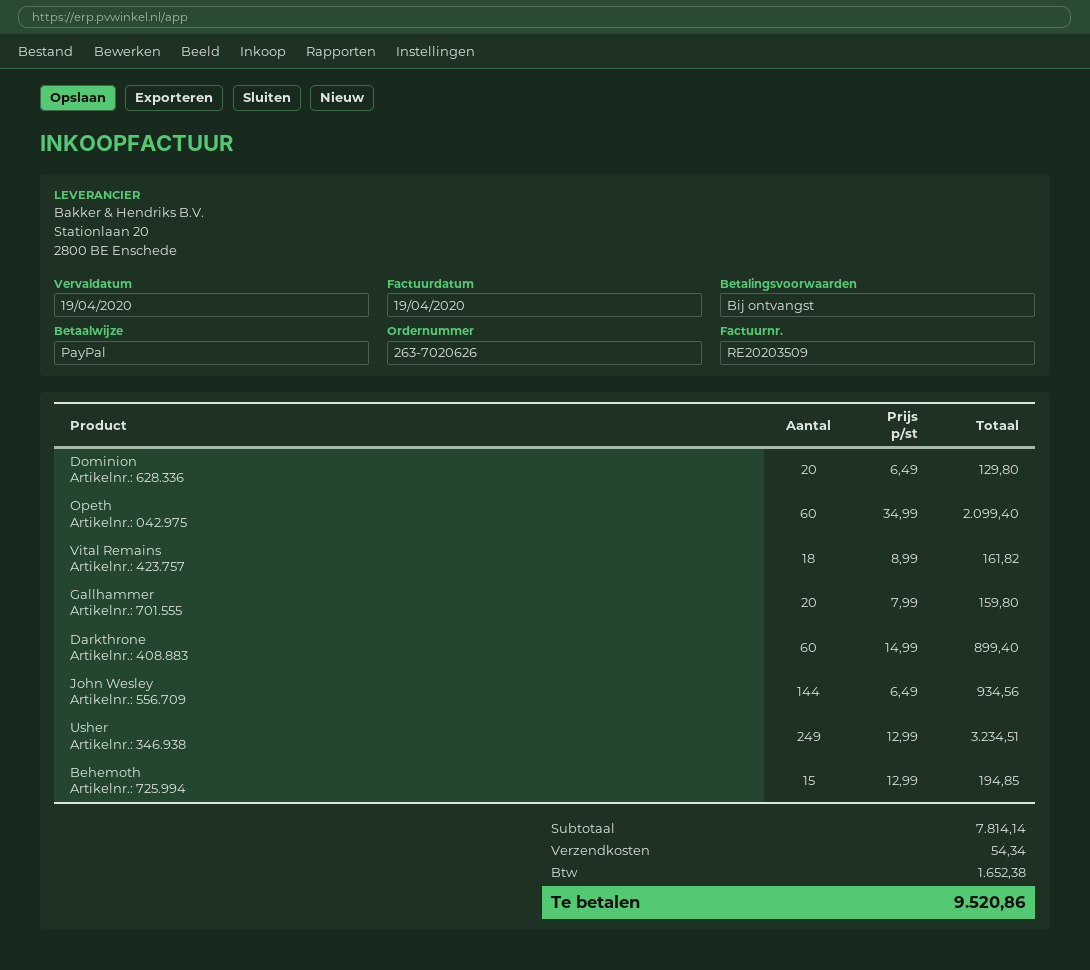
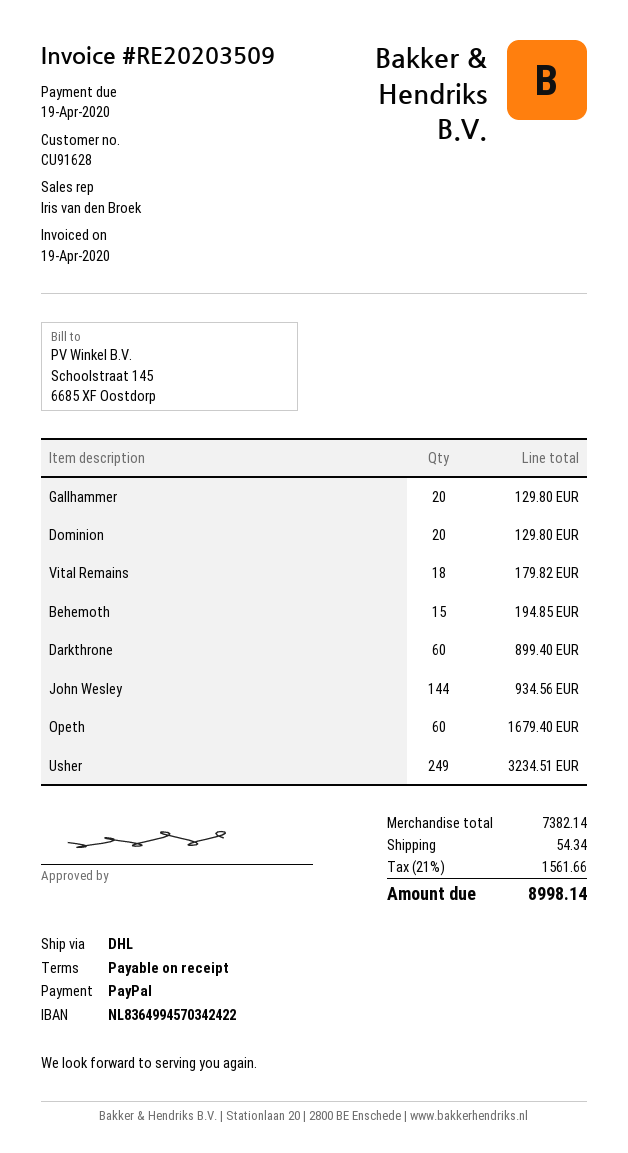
Opeth: 60 for 2099.40 -> 60 for 1679.40
Vital Remains: 18 for 161.82 -> 18 for 179.82
Gallhammer: 20 for 159.80 -> 20 for 129.80
subtotal: 7814.14 -> 7382.14
tax: 1652.38 -> 1561.66
total: 9520.86 -> 8998.14

